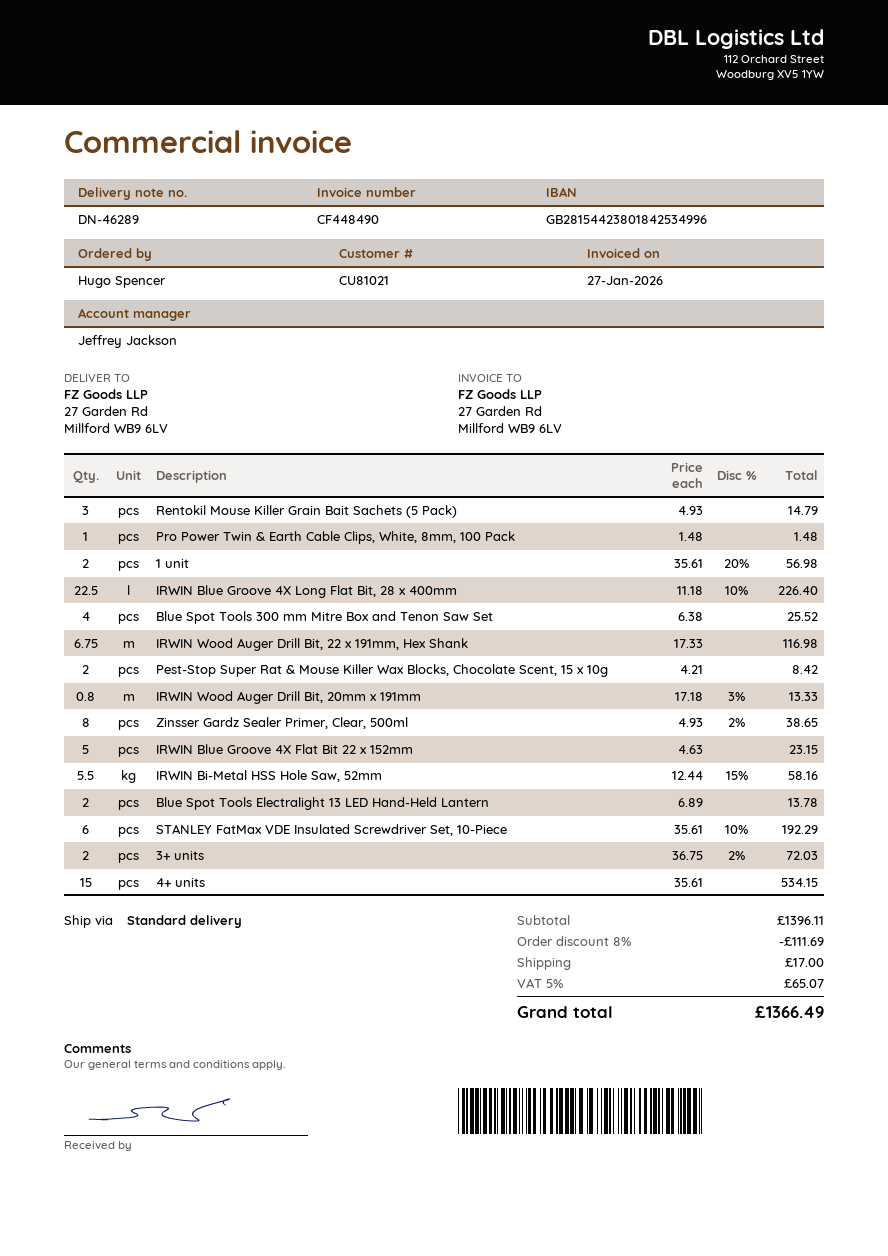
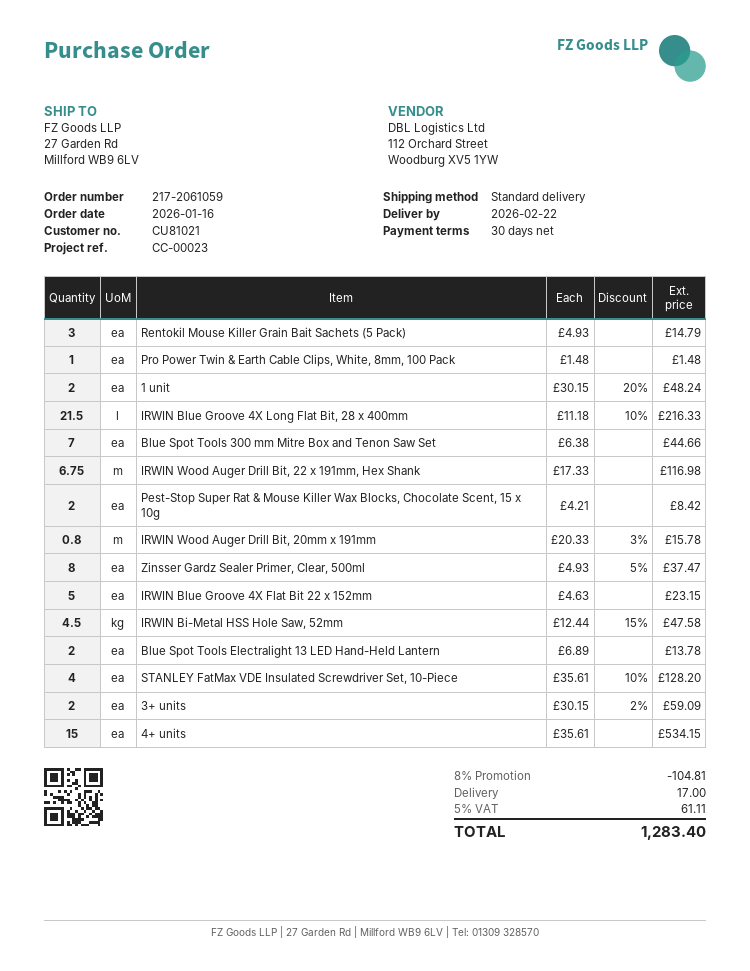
1 unit: 2 x 35.61 - 20% = 56.98 -> 2 x 30.15 - 20% = 48.24
IRWIN Blue Groove 4X Long Flat Bit, 28 x 400mm: 22.5 x 11.18 - 10% = 226.40 -> 21.5 x 11.18 - 10% = 216.33
Blue Spot Tools 300 mm Mitre Box and Tenon Saw Set: 4 x 6.38 = 25.52 -> 7 x 6.38 = 44.66
IRWIN Wood Auger Drill Bit, 20mm x 191mm: 0.8 x 17.18 - 3% = 13.33 -> 0.8 x 20.33 - 3% = 15.78
Zinsser Gardz Sealer Primer, Clear, 500ml: 8 x 4.93 - 2% = 38.65 -> 8 x 4.93 - 5% = 37.47
IRWIN Bi-Metal HSS Hole Saw, 52mm: 5.5 x 12.44 - 15% = 58.16 -> 4.5 x 12.44 - 15% = 47.58
STANLEY FatMax VDE Insulated Screwdriver Set, 10-Piece: 6 x 35.61 - 10% = 192.29 -> 4 x 35.61 - 10% = 128.20
3+ units: 2 x 36.75 - 2% = 72.03 -> 2 x 30.15 - 2% = 59.09
discount: 8% = 111.69 -> 8% = 104.81
tax: 5% = 65.07 -> 5% = 61.11
total: 1366.49 -> 1283.40

